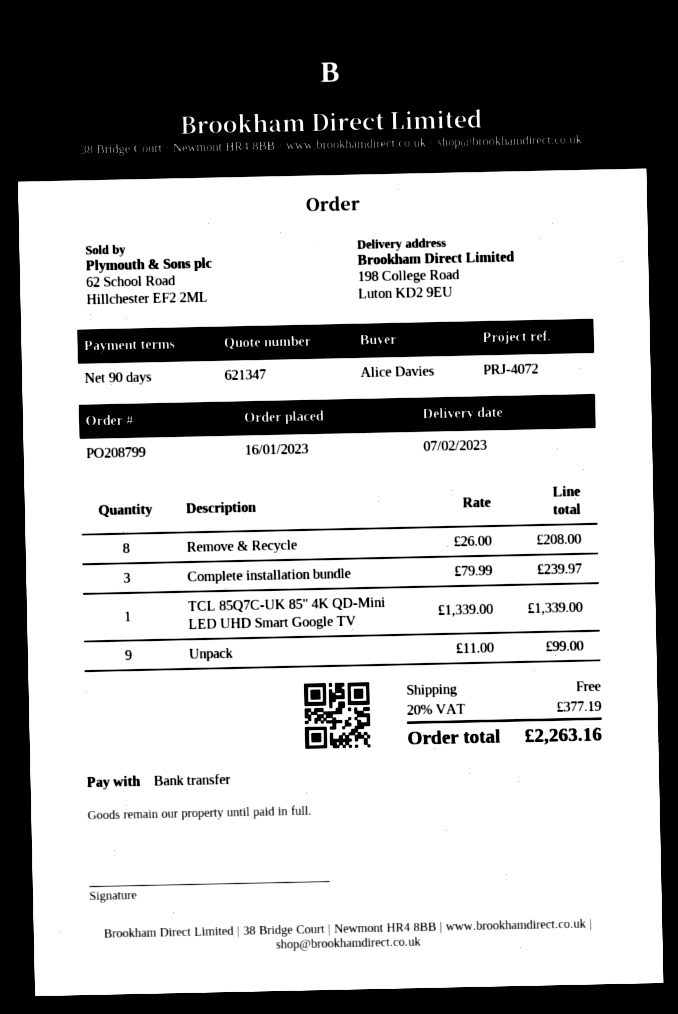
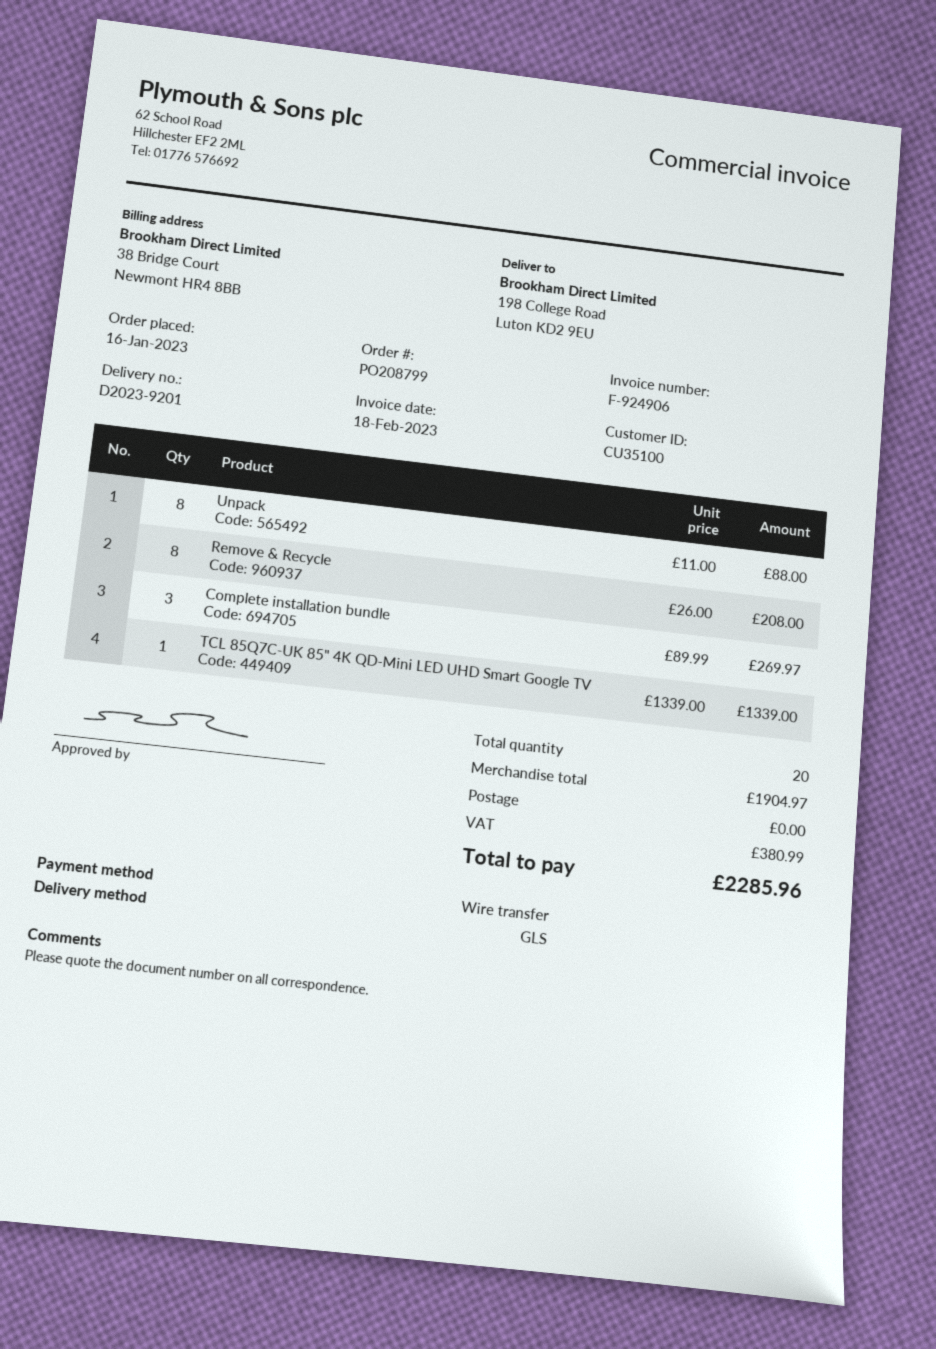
Complete installation bundle: 3 x 79.99 = 239.97 -> 3 x 89.99 = 269.97
Unpack: 9 x 11.00 = 99.00 -> 8 x 11.00 = 88.00
tax: 377.19 -> 380.99
total: 2263.16 -> 2285.96

